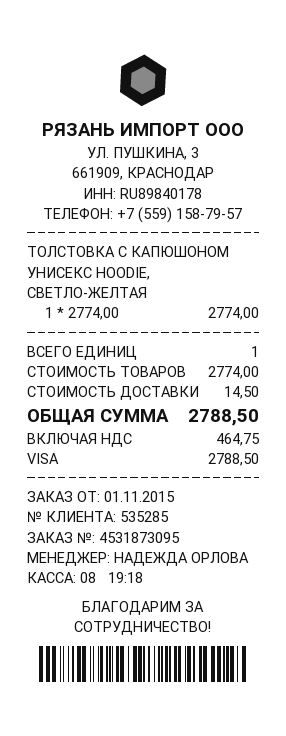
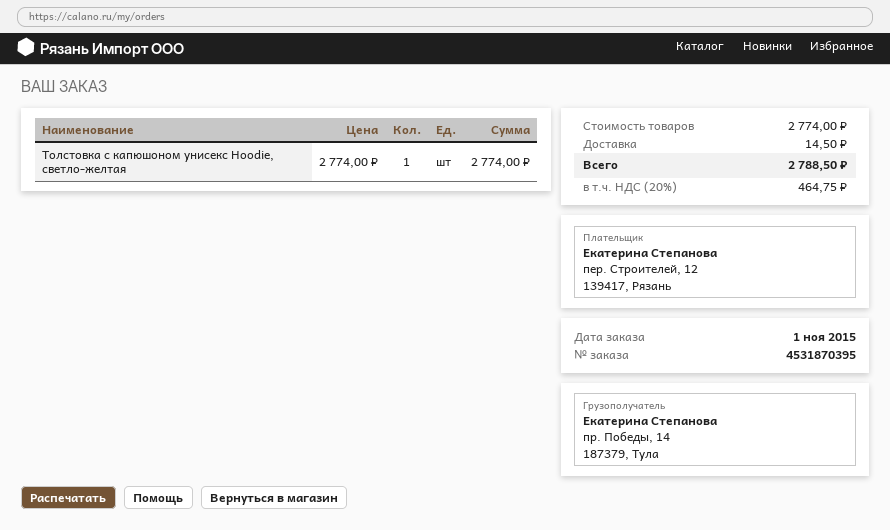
order number: 4531873095 -> 4531870395

